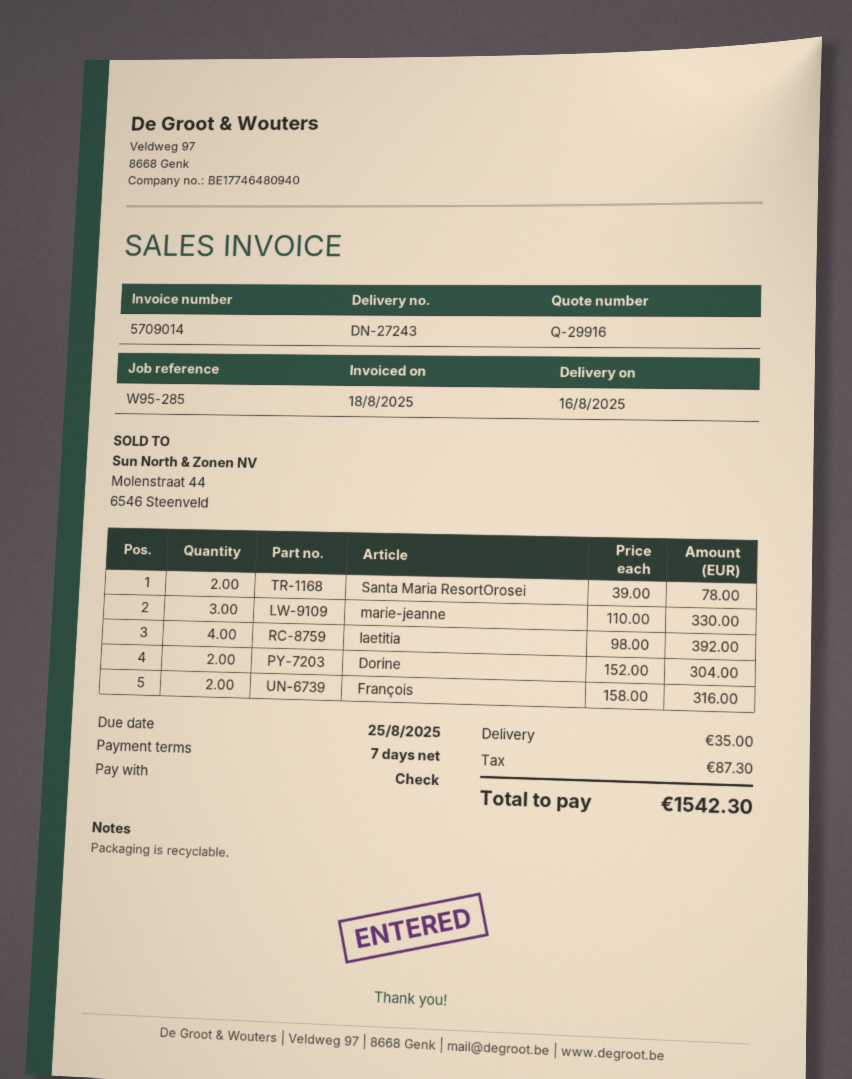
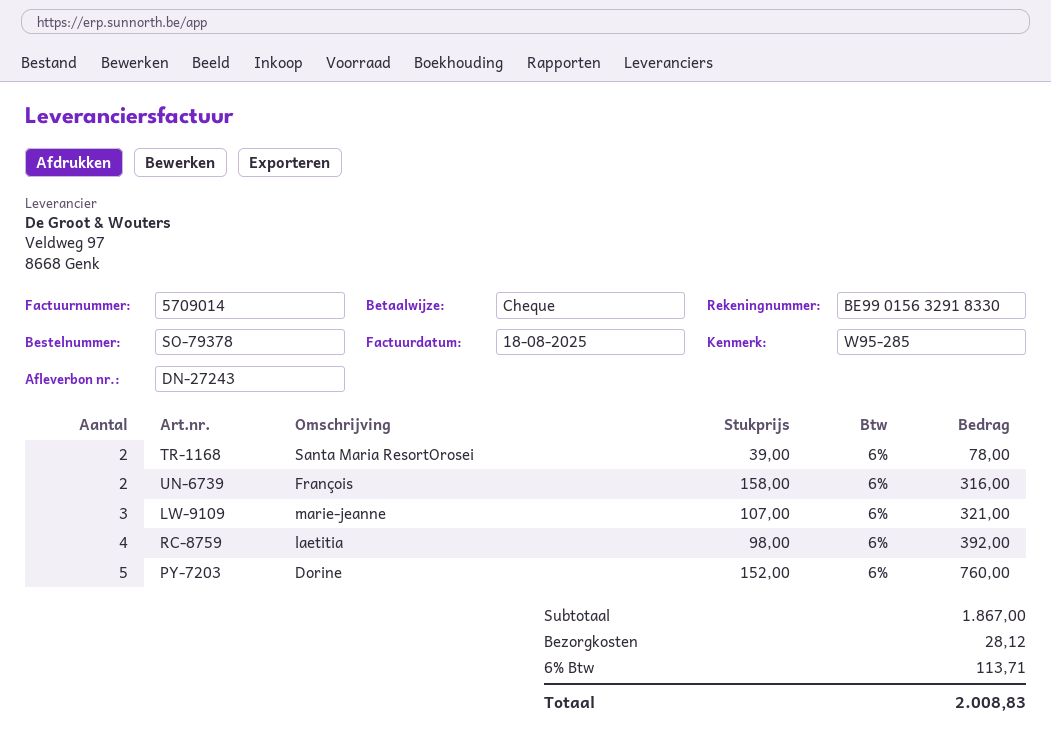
marie-jeanne: 3 x 110.00 = 330.00 -> 3 x 107.00 = 321.00
Dorine: 2 x 152.00 = 304.00 -> 5 x 152.00 = 760.00
shipping: 35.00 -> 28.12
tax: 87.30 -> 113.71
total: 1542.30 -> 2008.83

